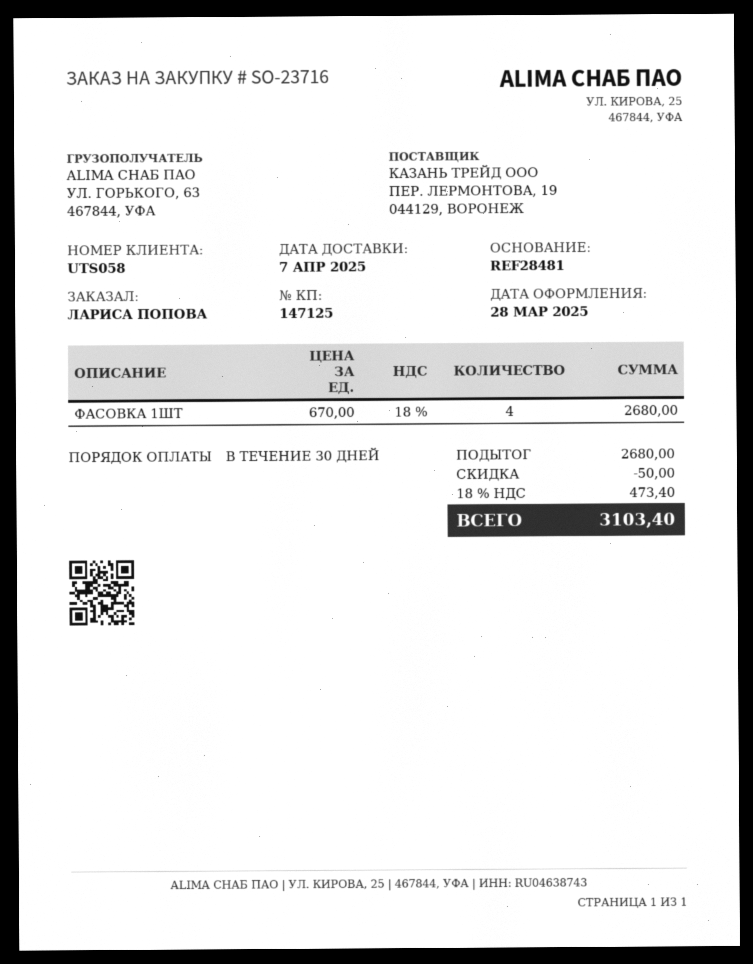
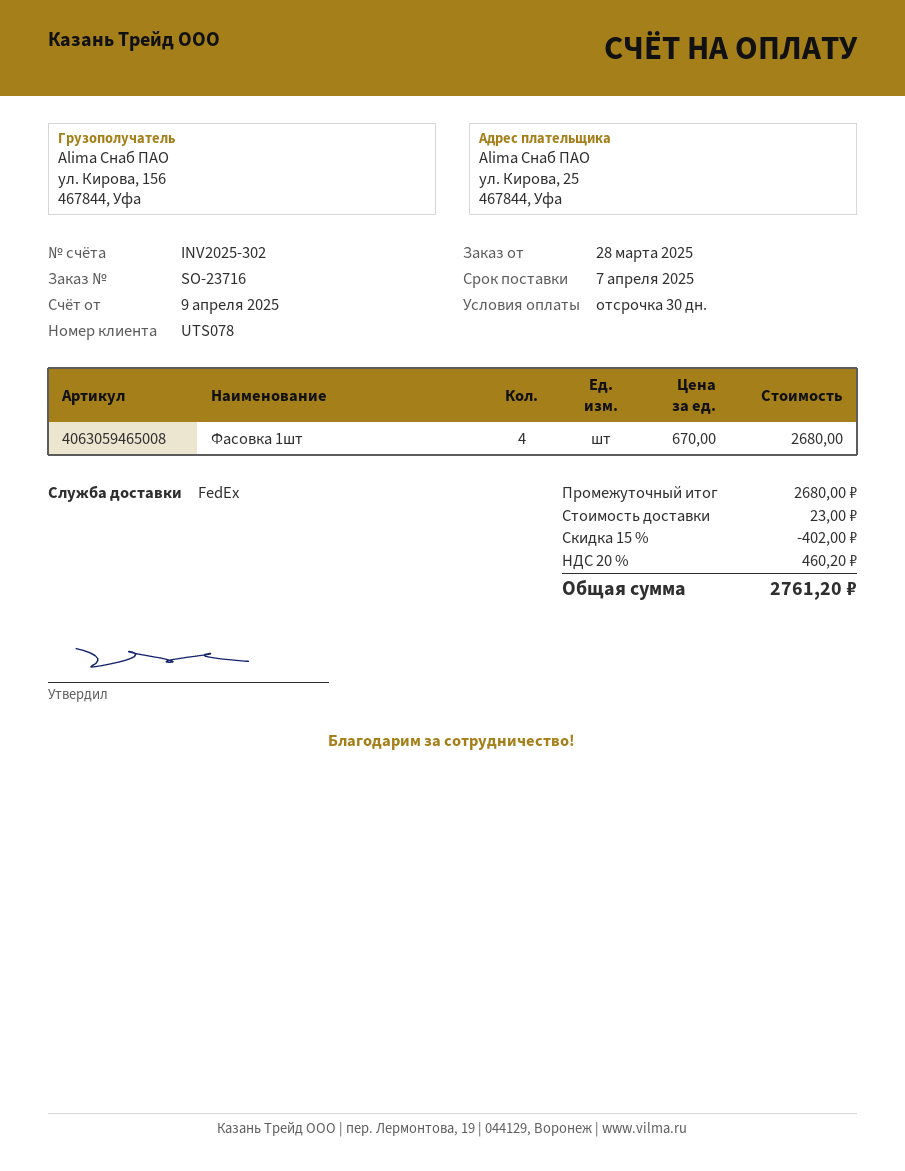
customer number: UTS058 -> UTS078
ship to: УЛ. ГОРЬКОГО, 63, 467844, УФА -> ул. Кирова, 156, 467844, Уфа
discount: 50.00 -> 402.00
shipping: none -> 23.00
tax: 18% = 473.40 -> 20% = 460.20
total: 3103.40 -> 2761.20

